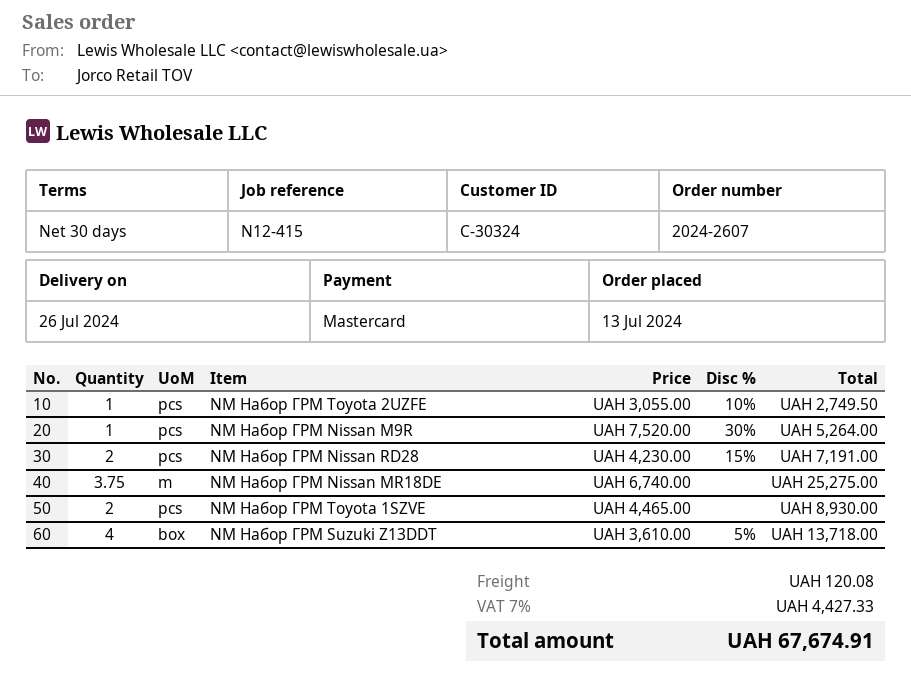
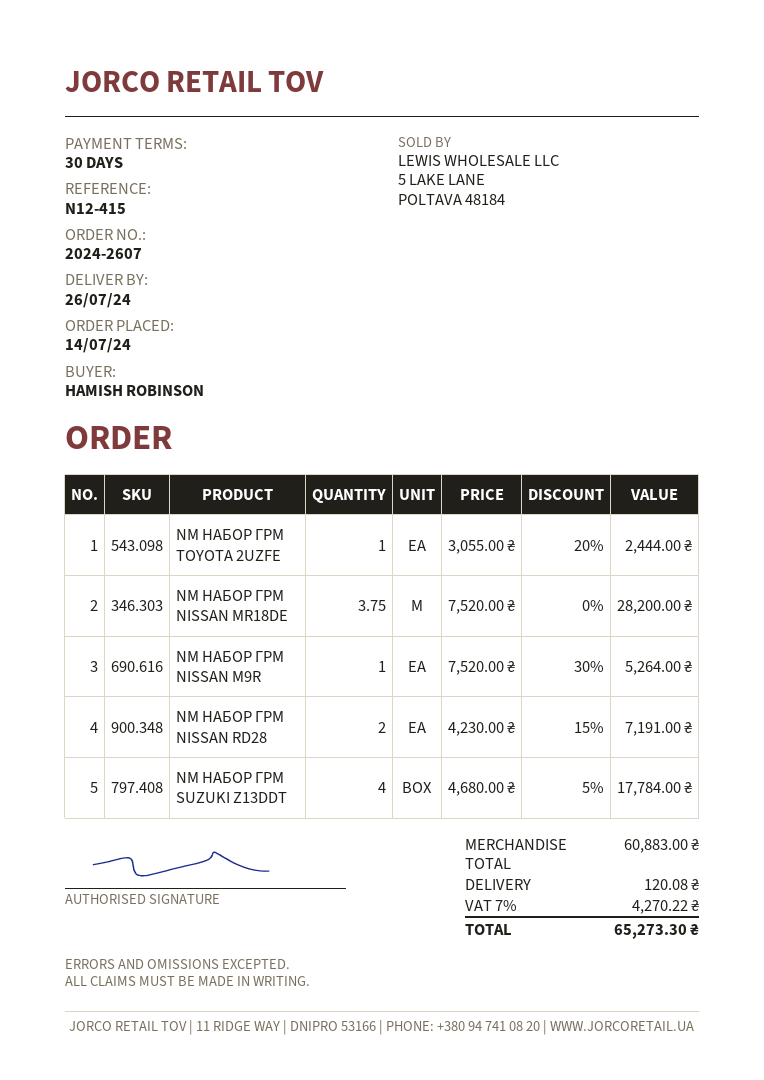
order date: 2024-07-13 -> 2024-07-14
NM Набор ГРМ Toyota 2UZFE: 1 x 3055.00 - 10% = 2749.50 -> 1 x 3055.00 - 20% = 2444.00
NM Набор ГРМ Nissan MR18DE: 3.75 x 6740.00 = 25275.00 -> 3.75 x 7520.00 = 28200.00
NM Набор ГРМ Toyota 1SZVE: 2 x 4465.00 = 8930.00 -> none
NM Набор ГРМ Suzuki Z13DDT: 4 x 3610.00 - 5% = 13718.00 -> 4 x 4680.00 - 5% = 17784.00
tax: 7% = 4427.33 -> 7% = 4270.22
total: 67674.91 -> 65273.30

